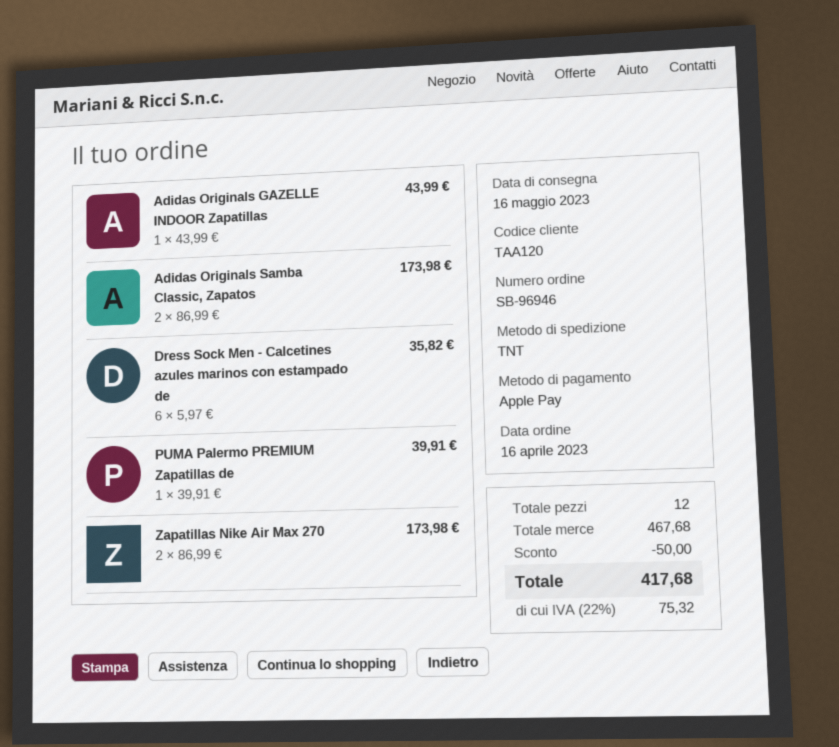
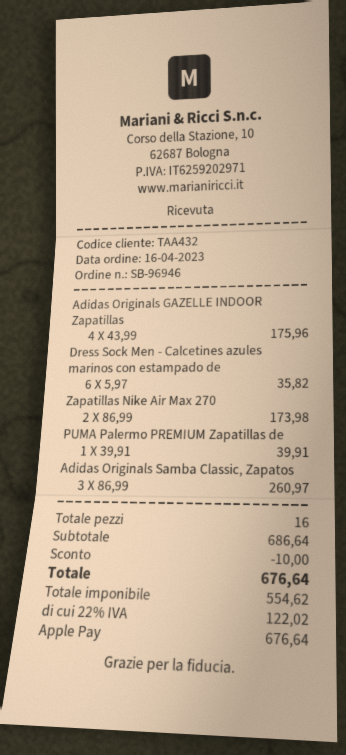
customer number: TAA120 -> TAA432
Adidas Originals GAZELLE INDOOR Zapatillas: 1 x 43.99 = 43.99 -> 4 x 43.99 = 175.96
Adidas Originals Samba Classic, Zapatos: 2 x 86.99 = 173.98 -> 3 x 86.99 = 260.97
total quantity: 12 -> 16
subtotal: 467.68 -> 686.64
discount: 50.00 -> 10.00
tax: 22% = 75.32 -> 22% = 122.02
total: 417.68 -> 676.64

